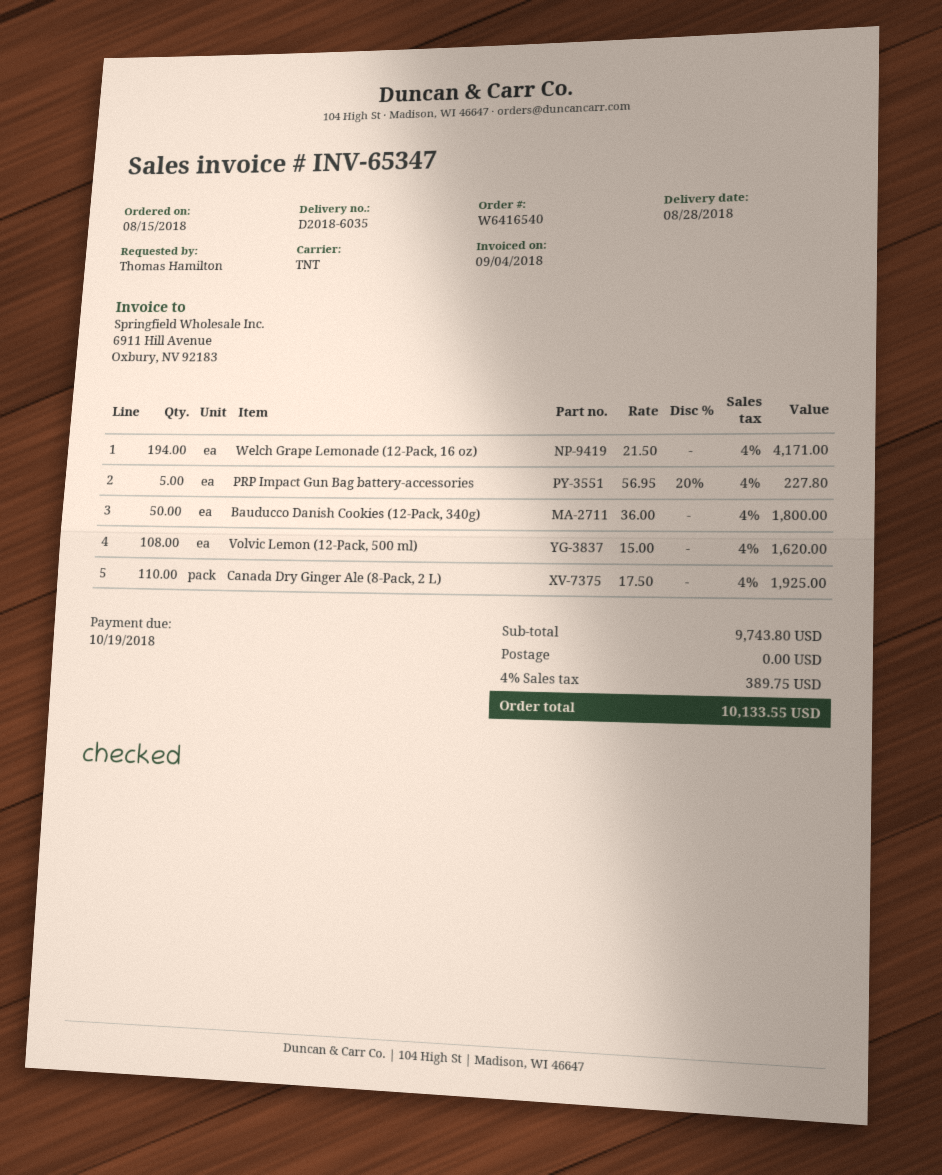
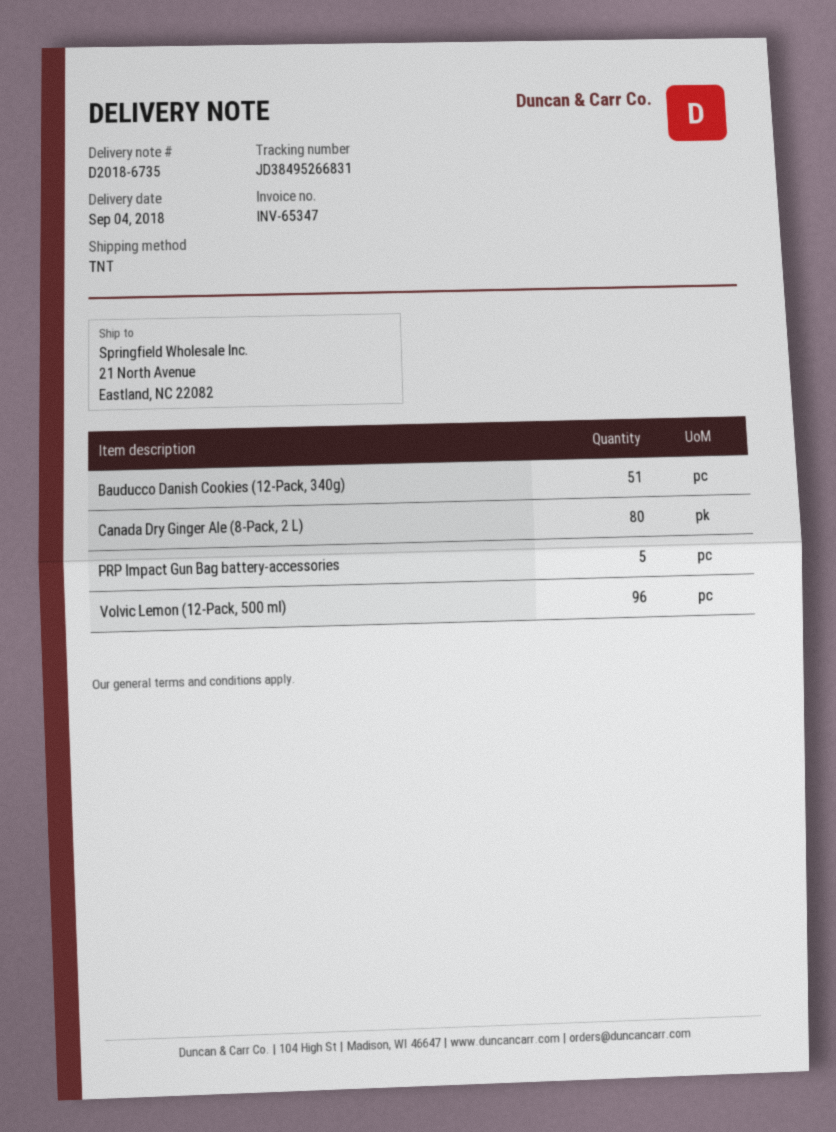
delivery note number: D2018-6035 -> D2018-6735
delivery date: 2018-08-28 -> 2018-09-04
Welch Grape Lemonade (12-Pack, 16 oz): 194 -> none
Bauducco Danish Cookies (12-Pack, 340g): 50 -> 51
Volvic Lemon (12-Pack, 500 ml): 108 -> 96
Canada Dry Ginger Ale (8-Pack, 2 L): 110 -> 80

